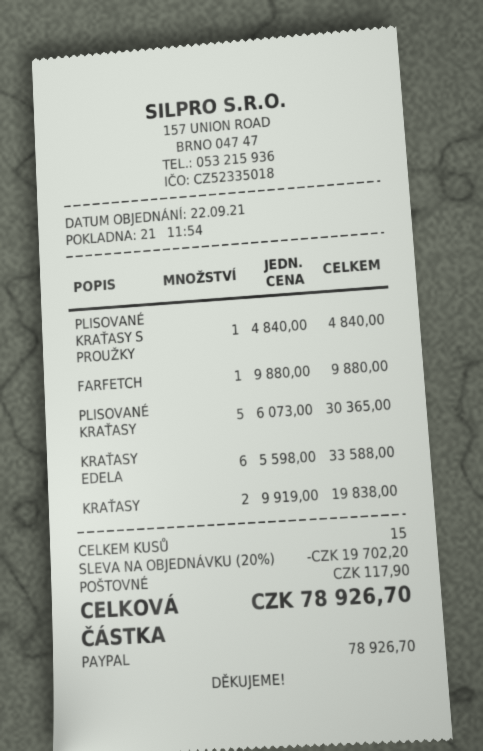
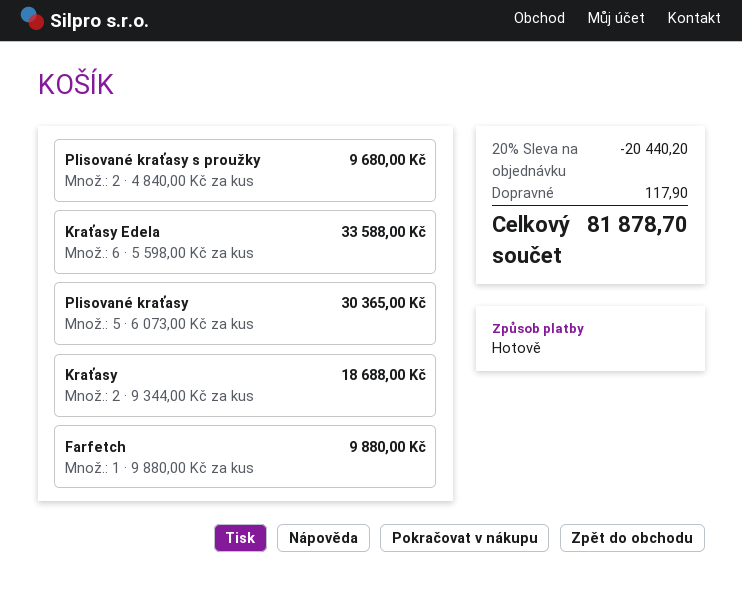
payment method: PayPal -> cash
PLISOVANÉ KRAŤASY S PROUŽKY: 1 x 4840.00 = 4840.00 -> 2 x 4840.00 = 9680.00
KRAŤASY: 2 x 9919.00 = 19838.00 -> 2 x 9344.00 = 18688.00
discount: 20% = 19702.20 -> 20% = 20440.20
total: 78926.70 -> 81878.70

